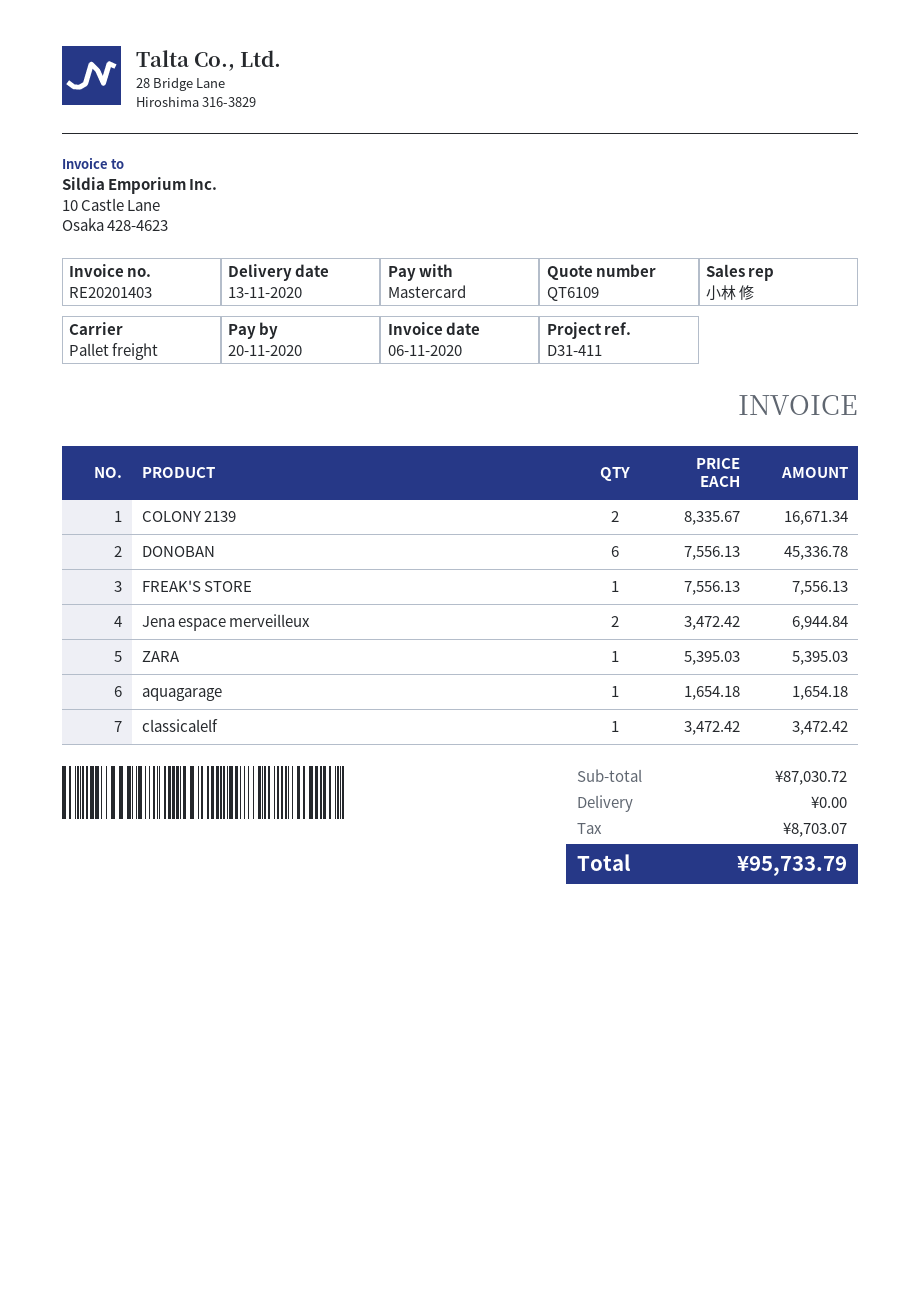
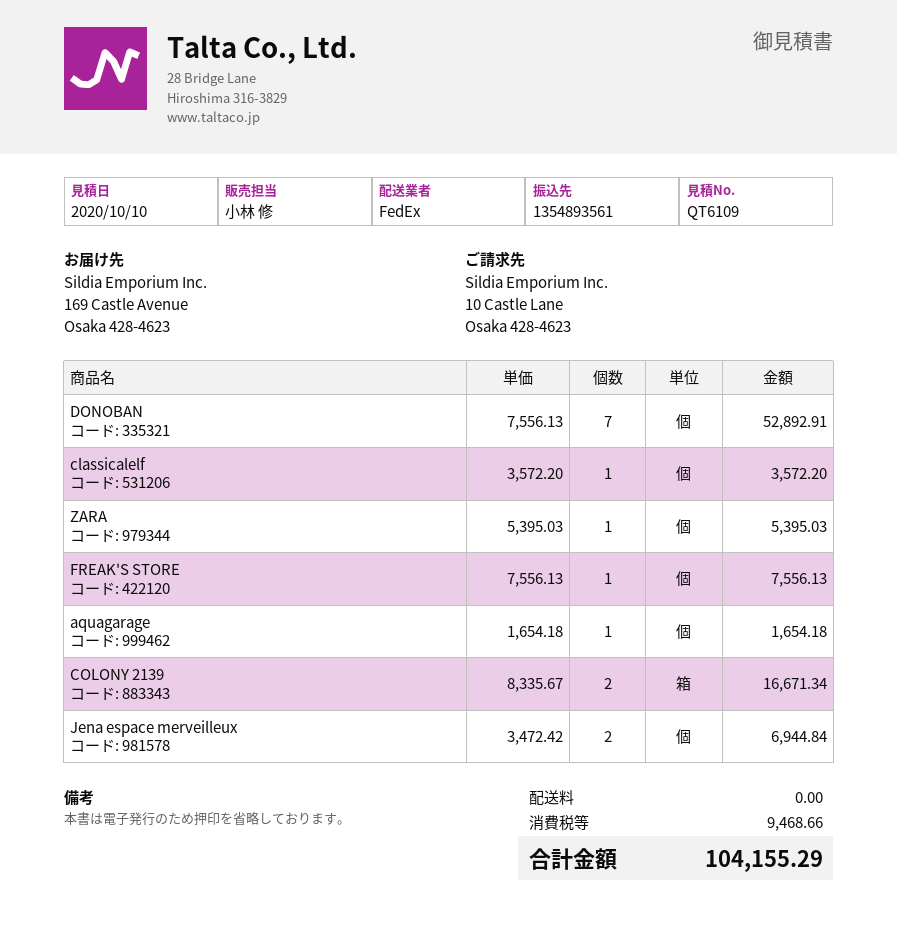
shipping method: pallet freight -> FedEx
DONOBAN: 6 x 7556.13 = 45336.78 -> 7 x 7556.13 = 52892.91
classicalelf: 1 x 3472.42 = 3472.42 -> 1 x 3572.20 = 3572.20
tax: 8703.07 -> 9468.66
total: 95733.79 -> 104155.29

